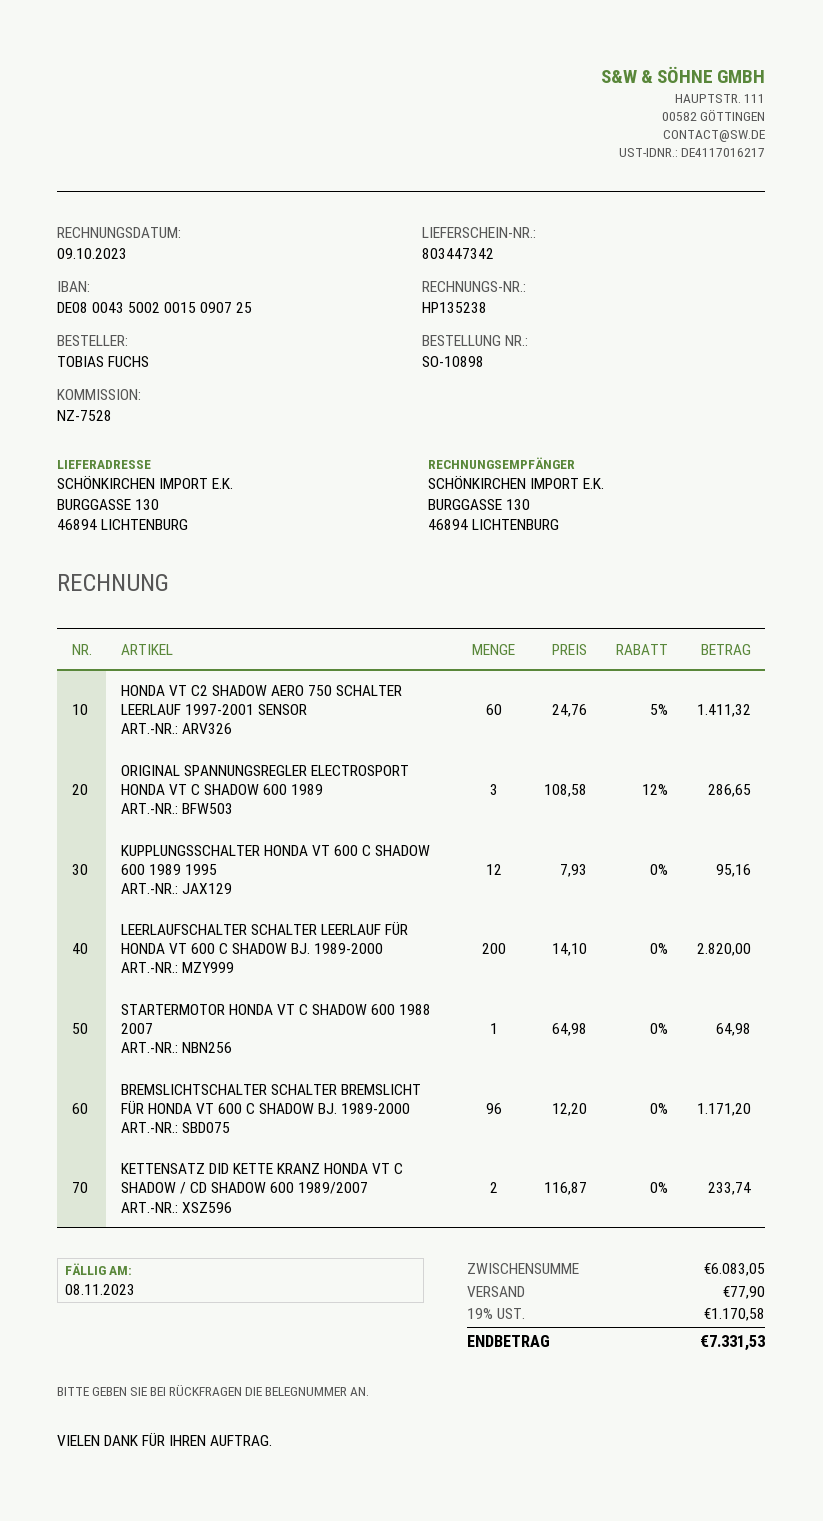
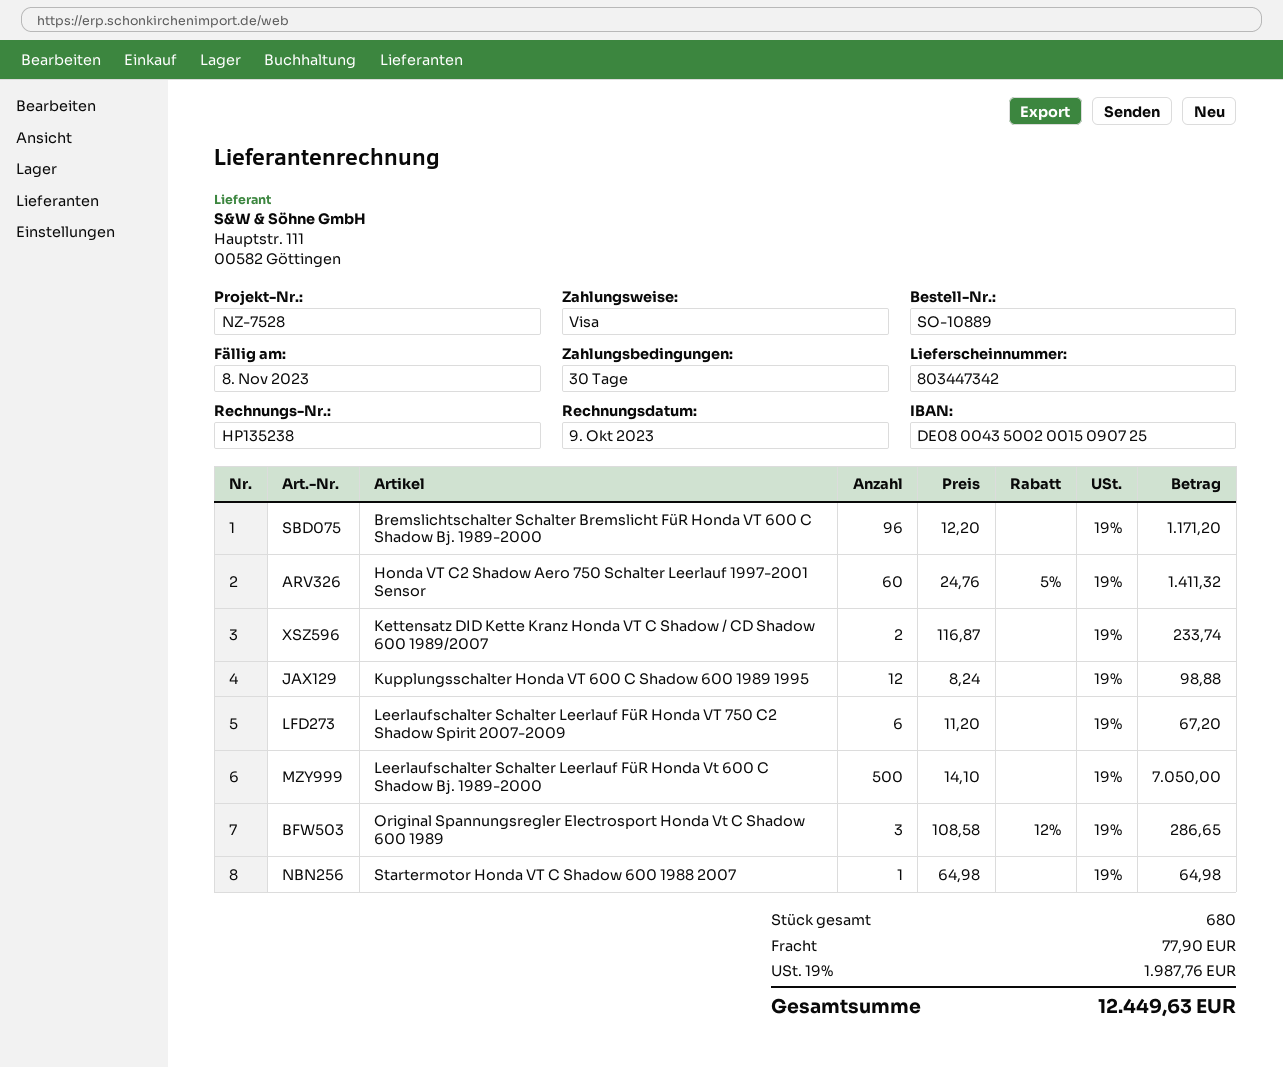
order number: SO-10898 -> SO-10889
KUPPLUNGSSCHALTER HONDA VT 600 C SHADOW 600 1989 1995: 12 x 7.93 = 95.16 -> 12 x 8.24 = 98.88
LEERLAUFSCHALTER SCHALTER LEERLAUF FÜR HONDA VT 600 C SHADOW BJ. 1989-2000: 200 x 14.10 = 2820.00 -> 500 x 14.10 = 7050.00
Leerlaufschalter Schalter Leerlauf FüR Honda VT 750 C2 Shadow Spirit 2007-2009: none -> 6 x 11.20 = 67.20
tax: 19% = 1170.58 -> 19% = 1987.76
total: 7331.53 -> 12449.63

